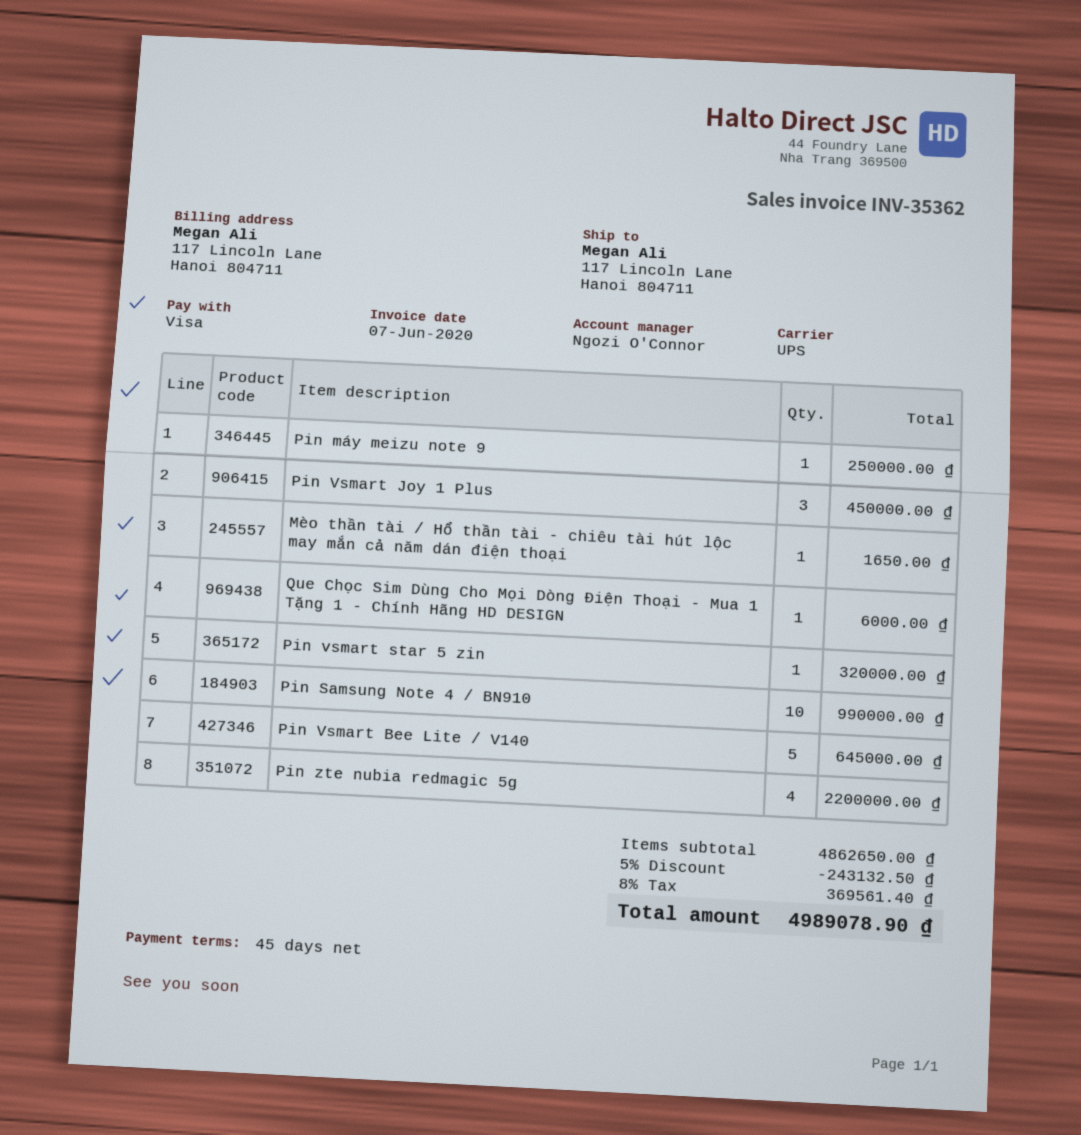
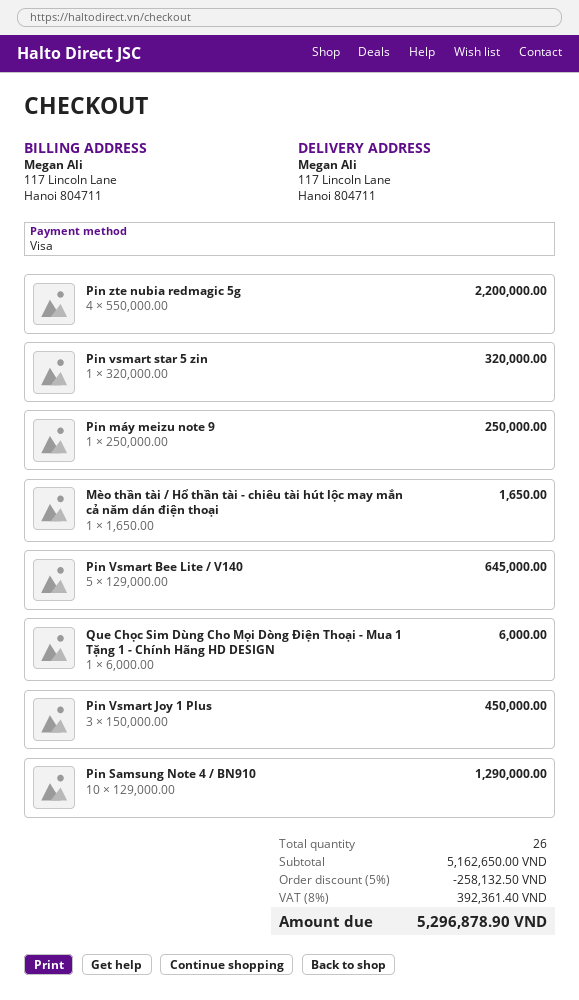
Pin Samsung Note 4 / BN910: 10 for 990000.00 -> 10 for 1290000.00
subtotal: 4862650.00 -> 5162650.00
discount: 5% = 243132.50 -> 5% = 258132.50
tax: 8% = 369561.40 -> 8% = 392361.40
total: 4989078.90 -> 5296878.90

